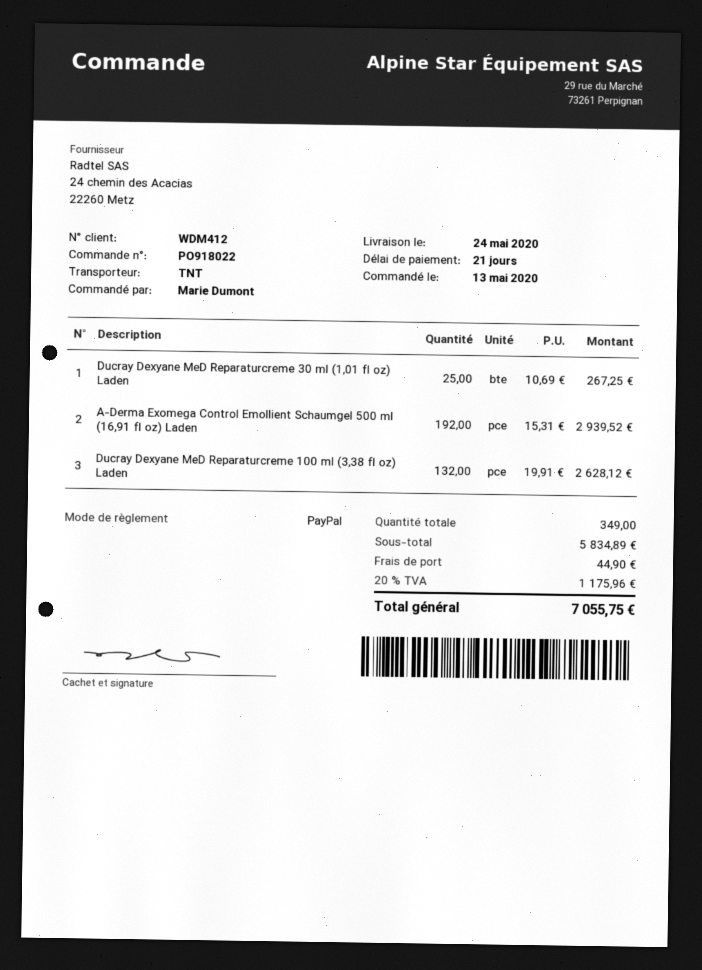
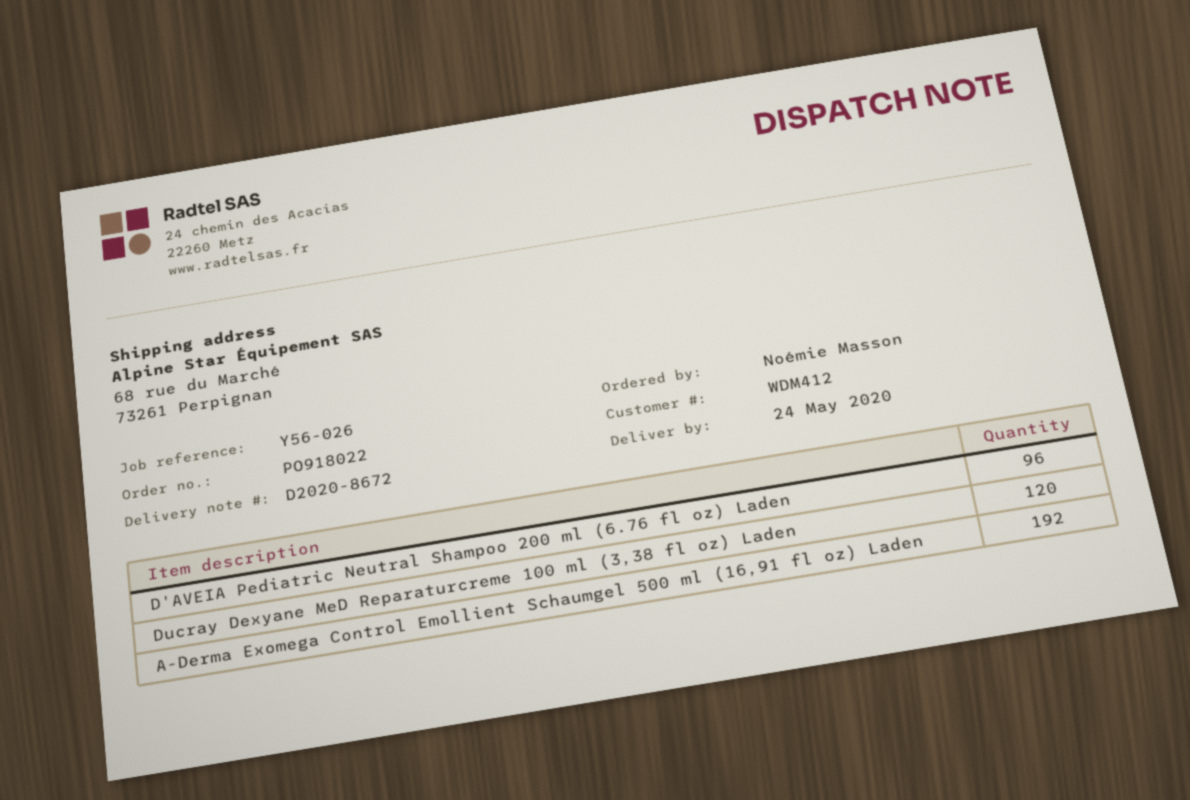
ordered by: Marie Dumont -> Noémie Masson
Ducray Dexyane MeD Reparaturcreme 30 ml (1,01 fl oz) Laden: 25 -> none
Ducray Dexyane MeD Reparaturcreme 100 ml (3,38 fl oz) Laden: 132 -> 120
D'AVEIA Pediatric Neutral Shampoo 200 ml (6.76 fl oz) Laden: none -> 96

